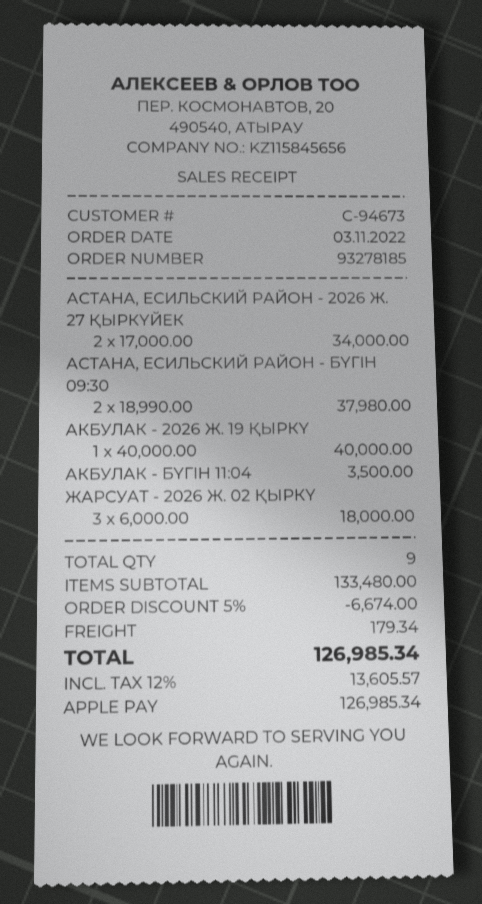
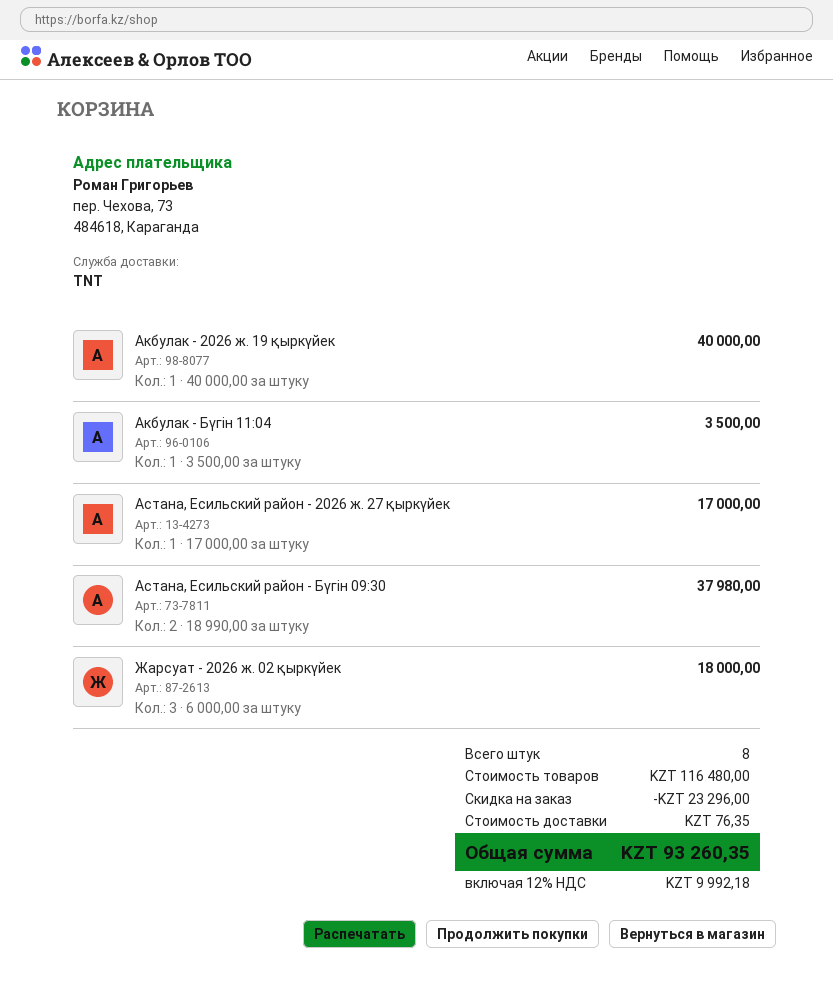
АСТАНА, ЕСИЛЬСКИЙ РАЙОН - 2026 Ж. 27 ҚЫРКҮЙЕК: 2 x 17000.00 = 34000.00 -> 1 x 17000.00 = 17000.00
total quantity: 9 -> 8
subtotal: 133480.00 -> 116480.00
discount: 6674.00 -> 23296.00
shipping: 179.34 -> 76.35
tax: 12% = 13605.57 -> 12% = 9992.18
total: 126985.34 -> 93260.35

